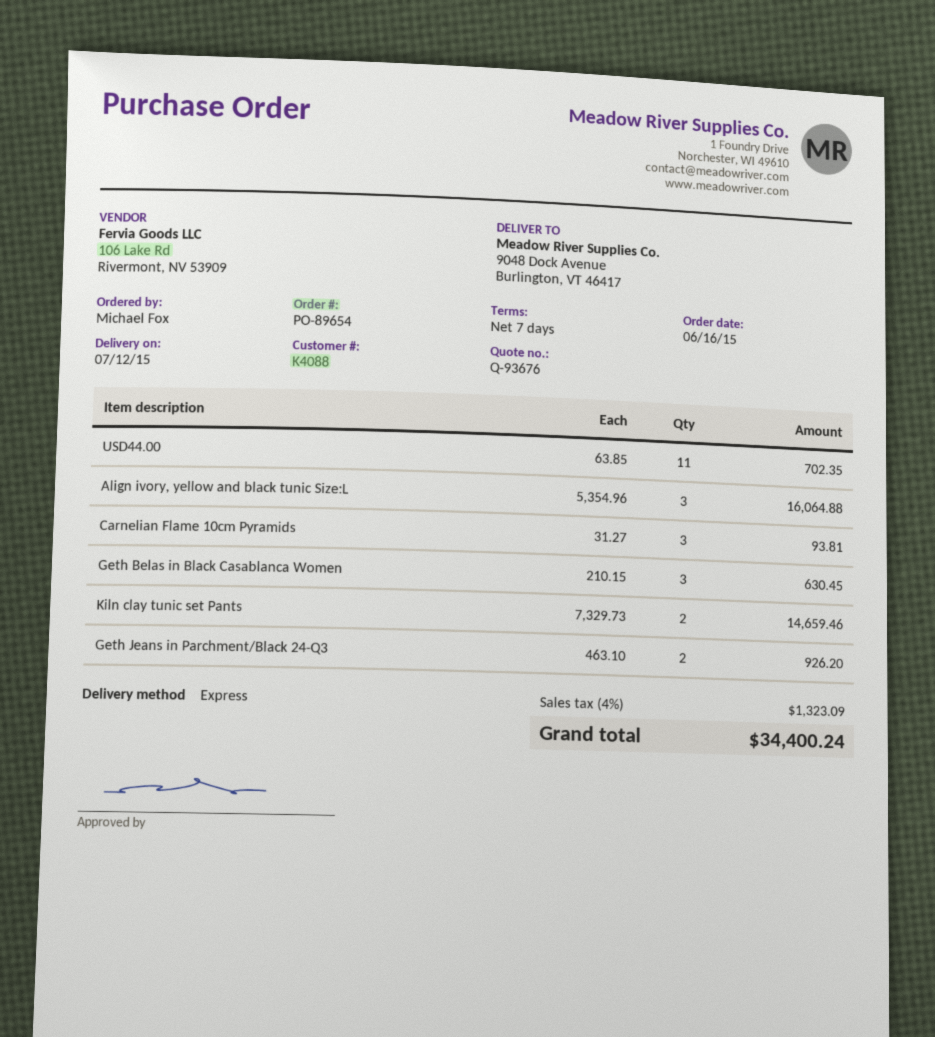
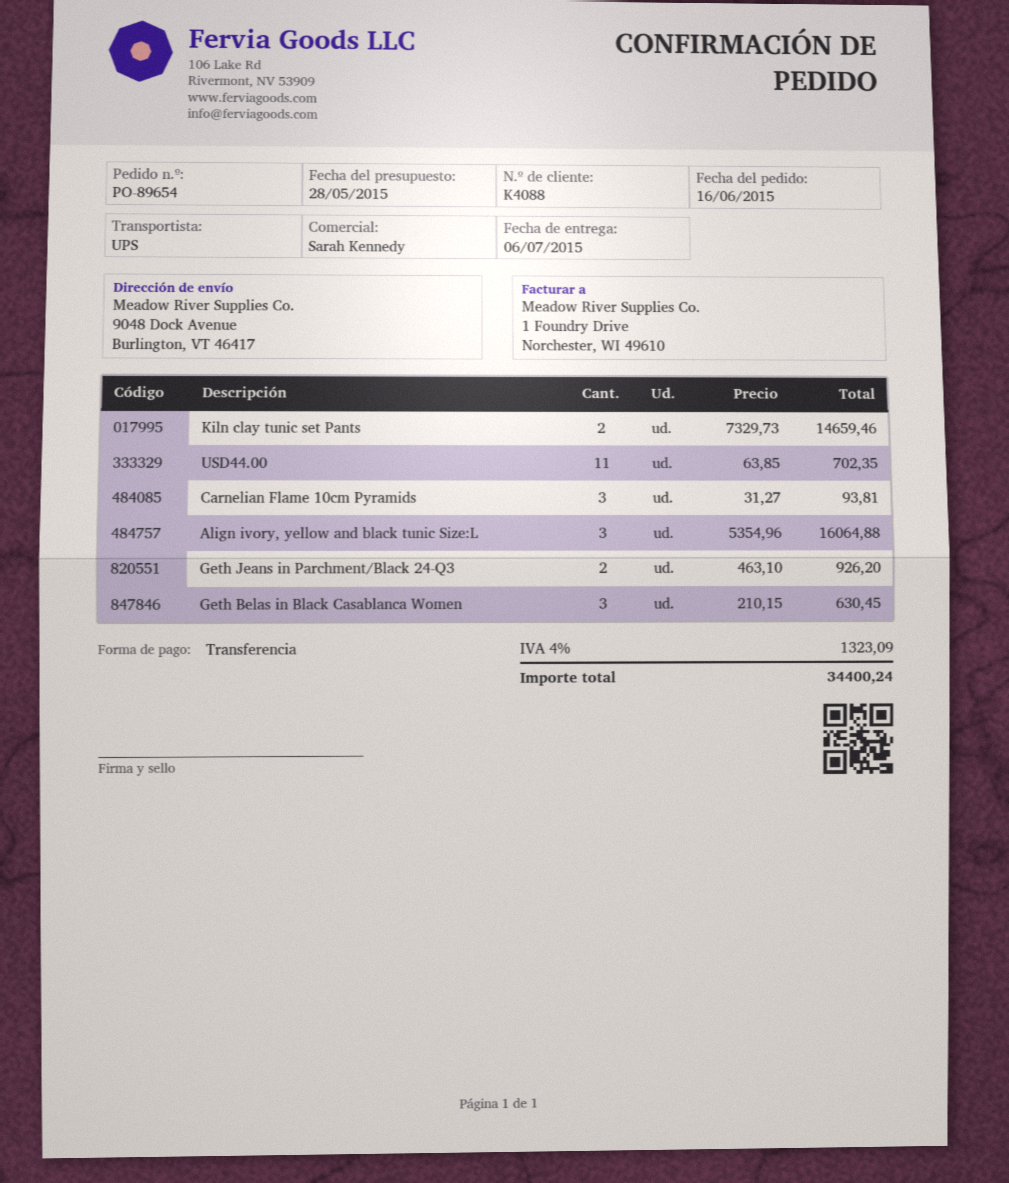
delivery date: 2015-07-12 -> 2015-07-06
shipping method: express -> UPS

